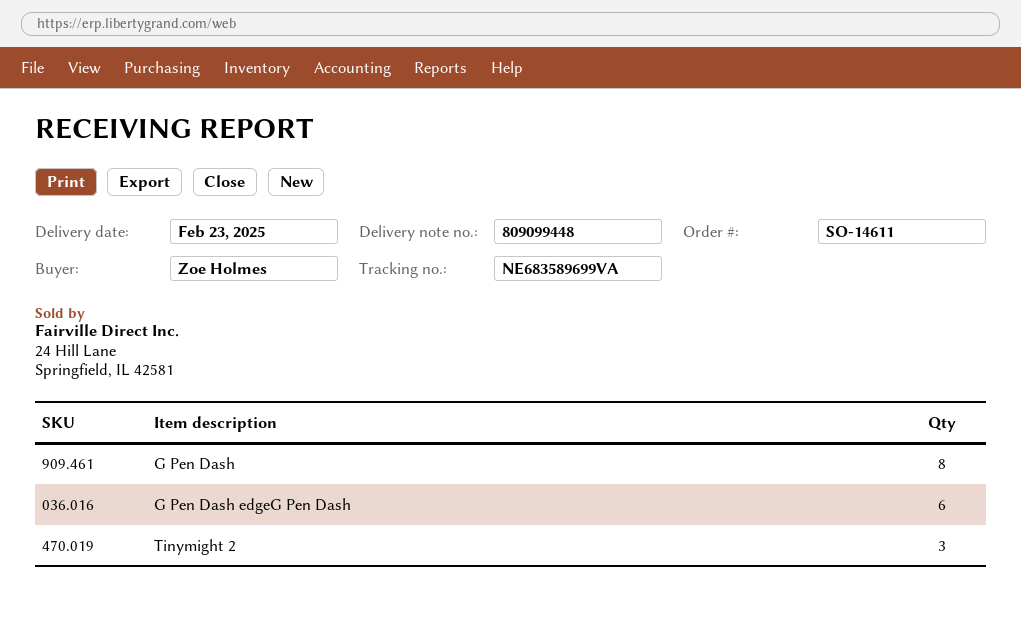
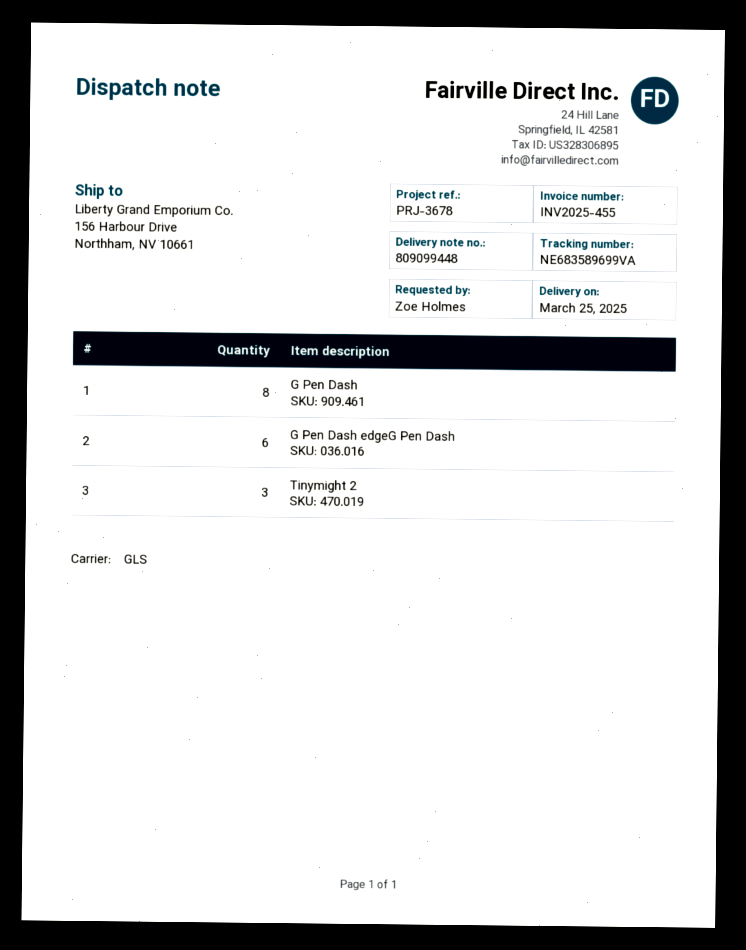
delivery date: 2025-02-23 -> 2025-03-25

